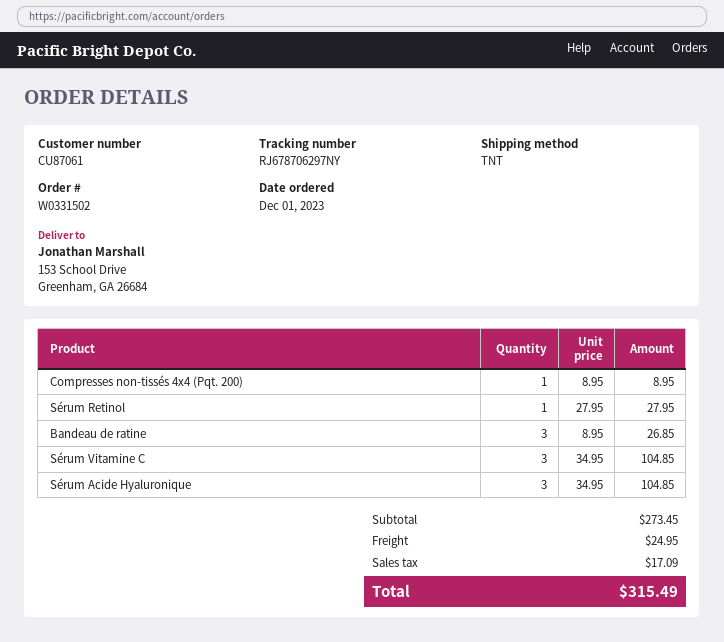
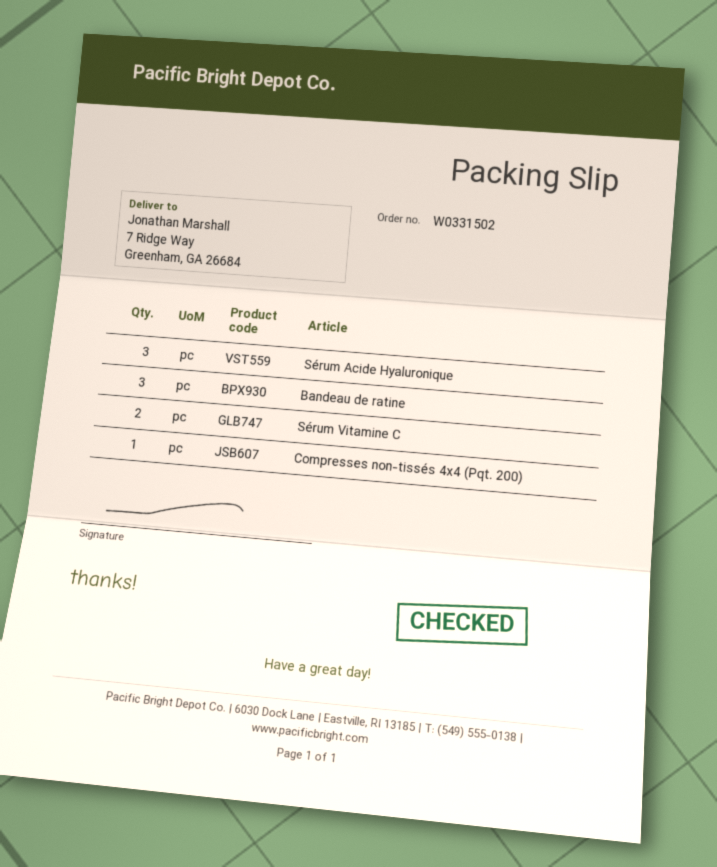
ship to: 153 School Drive, Greenham, GA 26684 -> 7 Ridge Way, Greenham, GA 26684
Sérum Retinol: 1 -> none
Sérum Vitamine C: 3 -> 2

